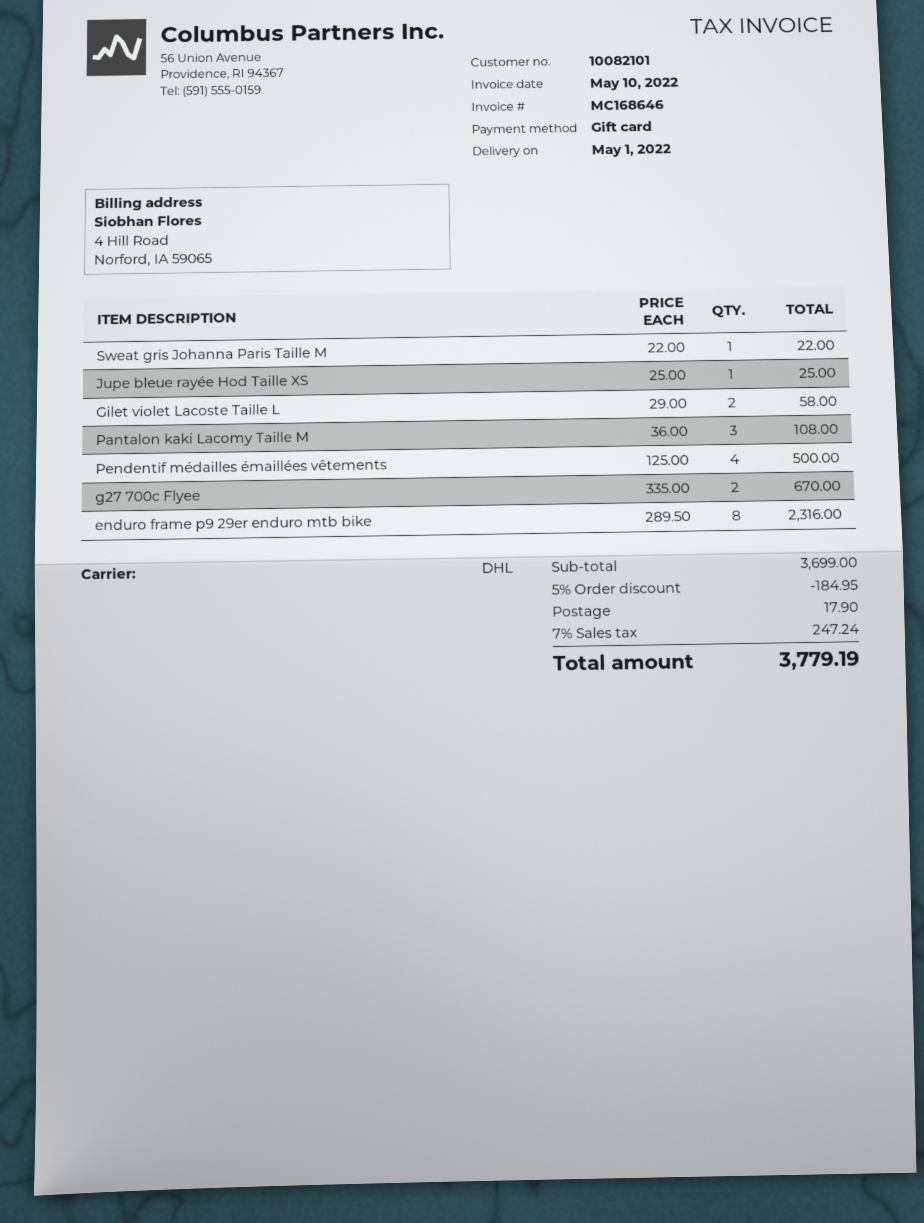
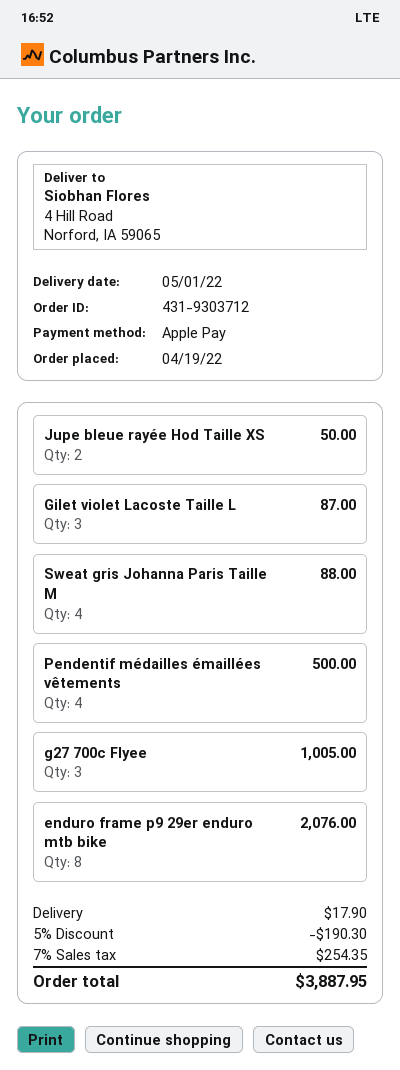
payment method: gift card -> Apple Pay
Sweat gris Johanna Paris Taille M: 1 for 22.00 -> 4 for 88.00
Jupe bleue rayée Hod Taille XS: 1 for 25.00 -> 2 for 50.00
Gilet violet Lacoste Taille L: 2 for 58.00 -> 3 for 87.00
Pantalon kaki Lacomy Taille M: 3 for 108.00 -> none
g27 700c Flyee: 2 for 670.00 -> 3 for 1005.00
enduro frame p9 29er enduro mtb bike: 8 for 2316.00 -> 8 for 2076.00
discount: 5% = 184.95 -> 5% = 190.30
tax: 7% = 247.24 -> 7% = 254.35
total: 3779.19 -> 3887.95

